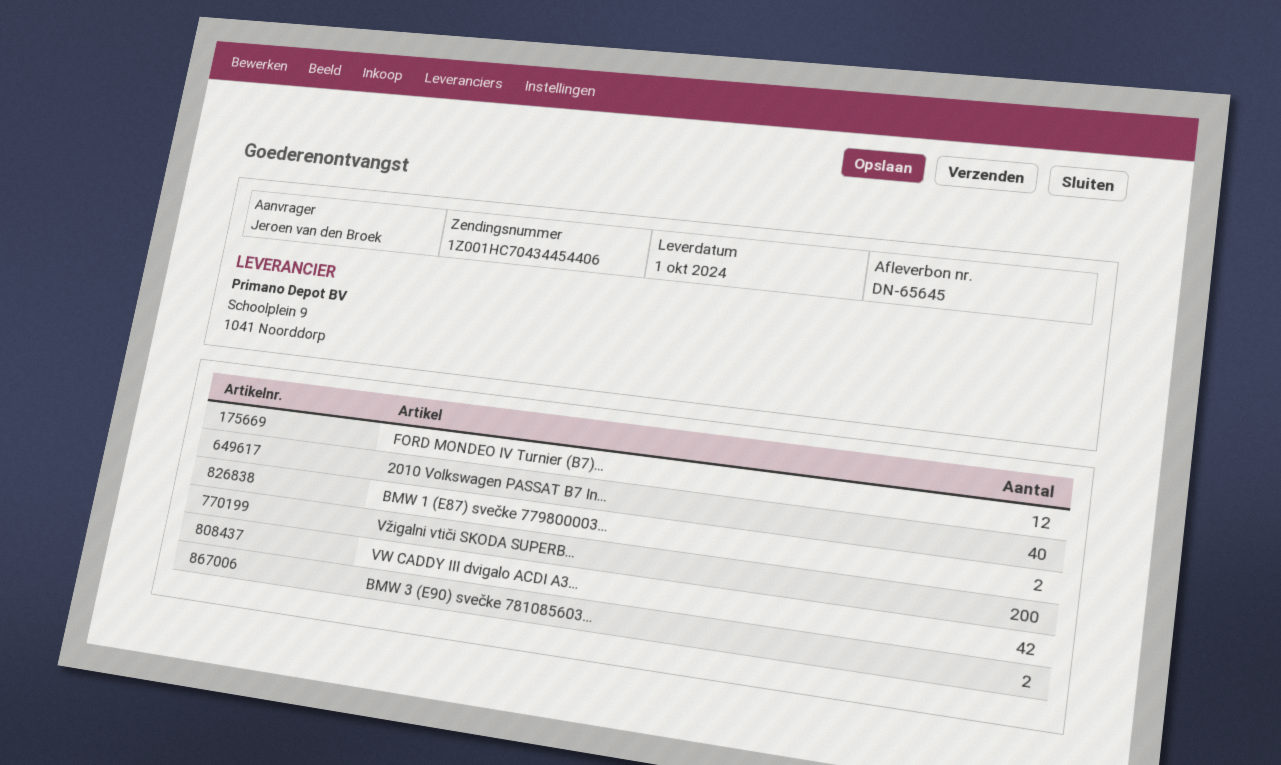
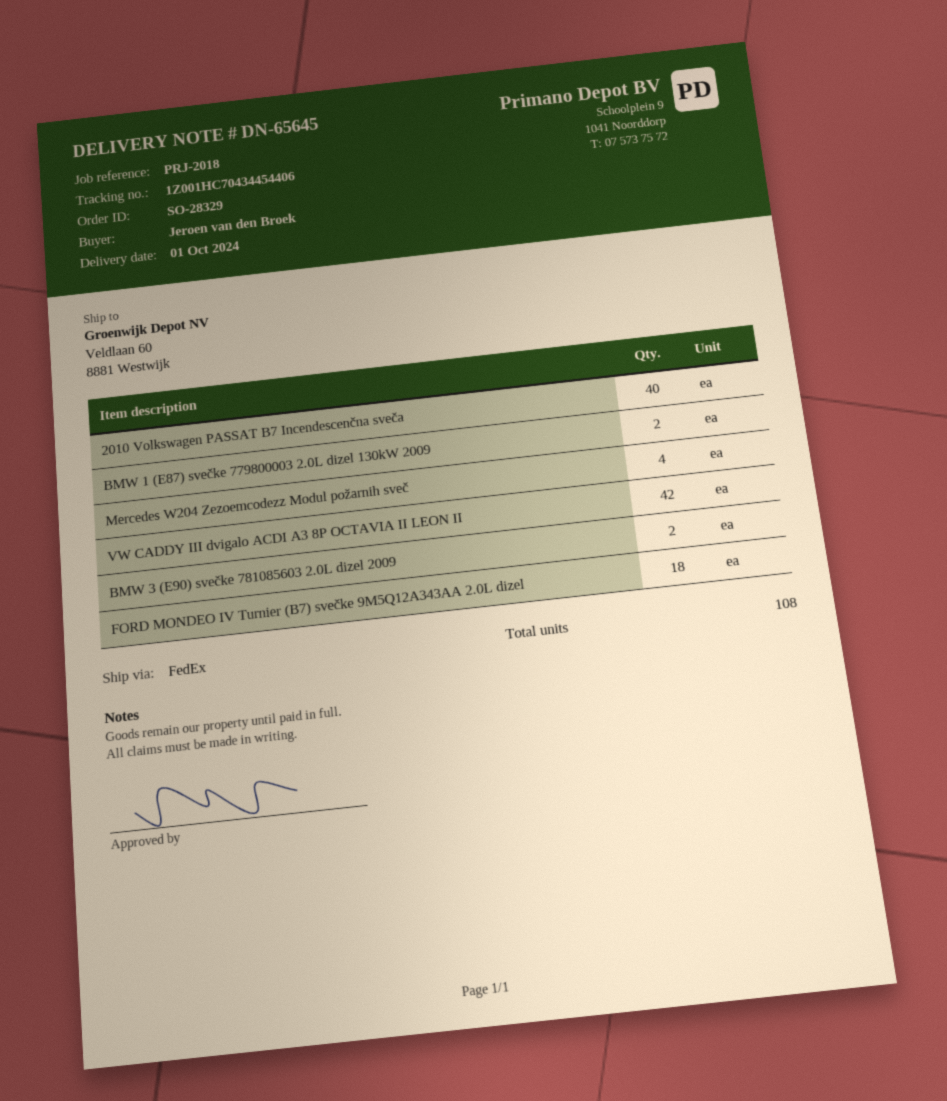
FORD MONDEO IV Turnier (B7)...: 12 -> 18
Vžigalni vtiči SKODA SUPERB...: 200 -> none
Mercedes W204 Zezoemcodezz Modul požarnih sveč: none -> 4

